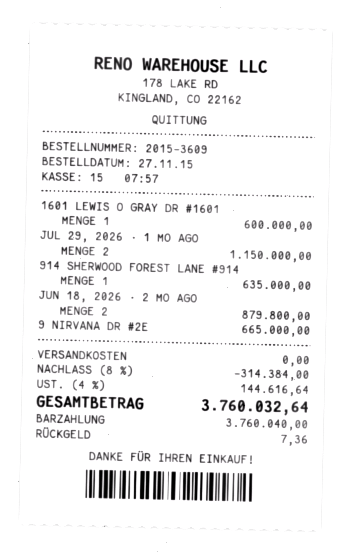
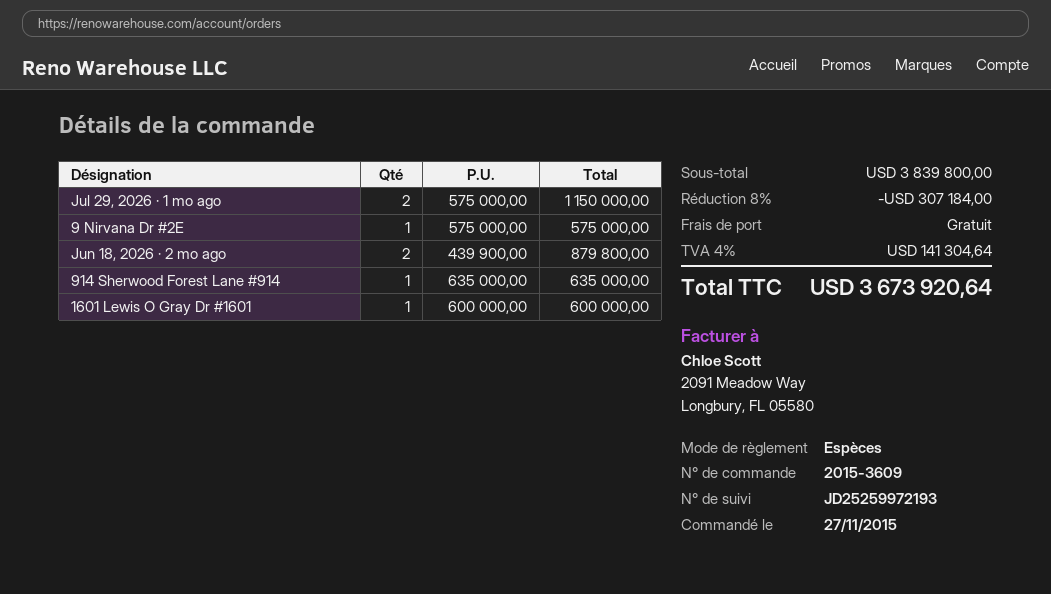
9 NIRVANA DR #2E: 1 for 665000.00 -> 1 for 575000.00
discount: 8% = 314384.00 -> 8% = 307184.00
tax: 4% = 144616.64 -> 4% = 141304.64
total: 3760032.64 -> 3673920.64

